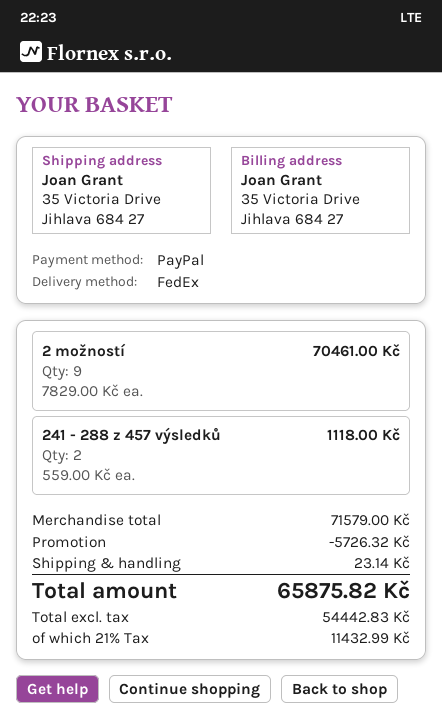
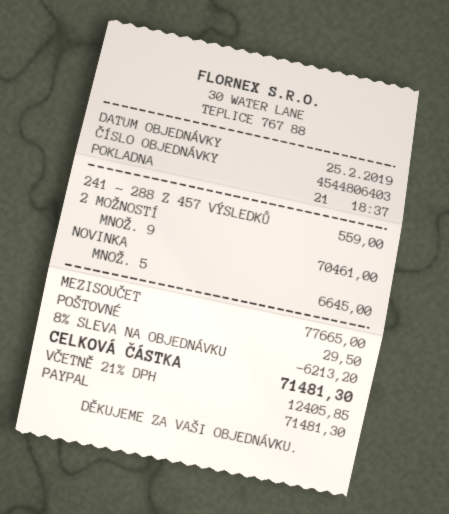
241 - 288 z 457 výsledků: 2 for 1118.00 -> 1 for 559.00
NOVINKA: none -> 5 for 6645.00
subtotal: 71579.00 -> 77665.00
discount: 5726.32 -> 6213.20
shipping: 23.14 -> 29.50
tax: 21% = 11432.99 -> 21% = 12405.85
total: 65875.82 -> 71481.30

